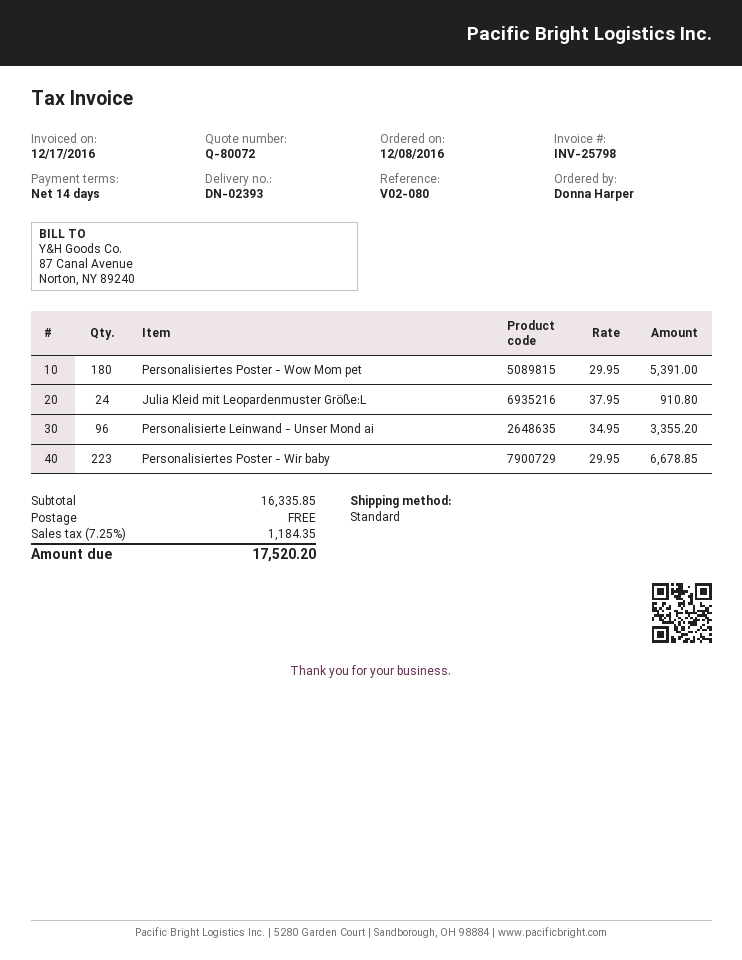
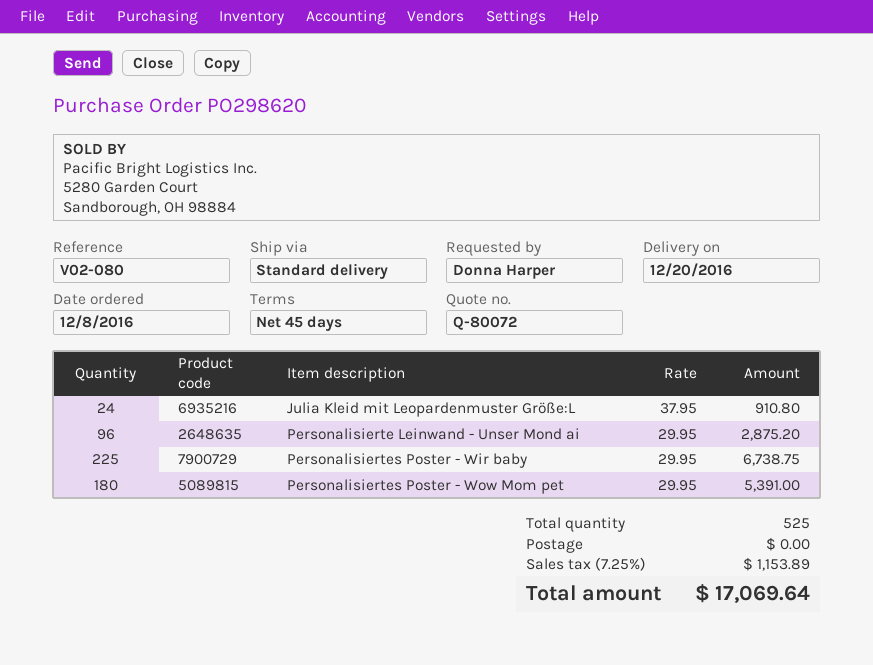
payment terms: 14 days -> 45 days
Personalisierte Leinwand - Unser Mond ai: 96 x 34.95 = 3355.20 -> 96 x 29.95 = 2875.20
Personalisiertes Poster - Wir baby: 223 x 29.95 = 6678.85 -> 225 x 29.95 = 6738.75
tax: 7.25% = 1184.35 -> 7.25% = 1153.89
total: 17520.20 -> 17069.64

